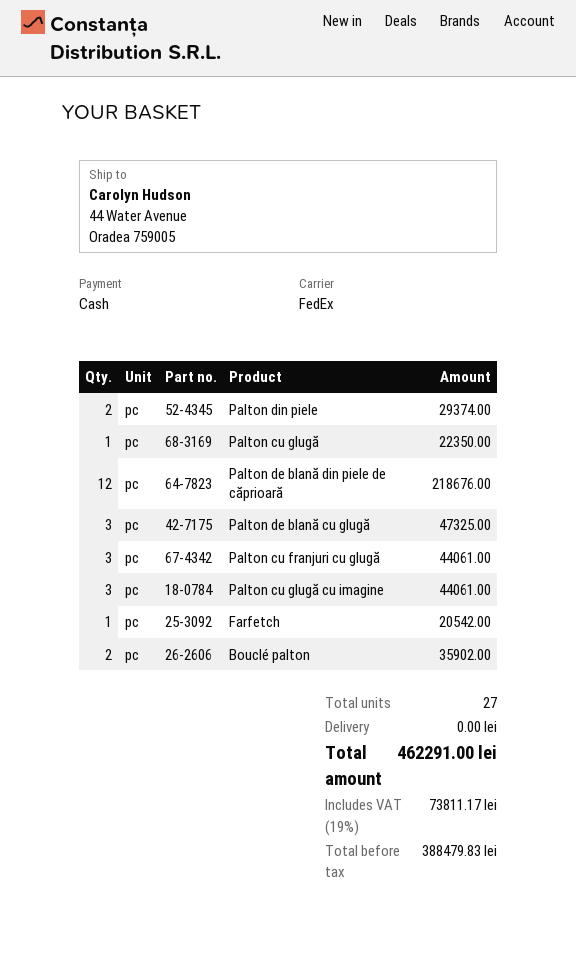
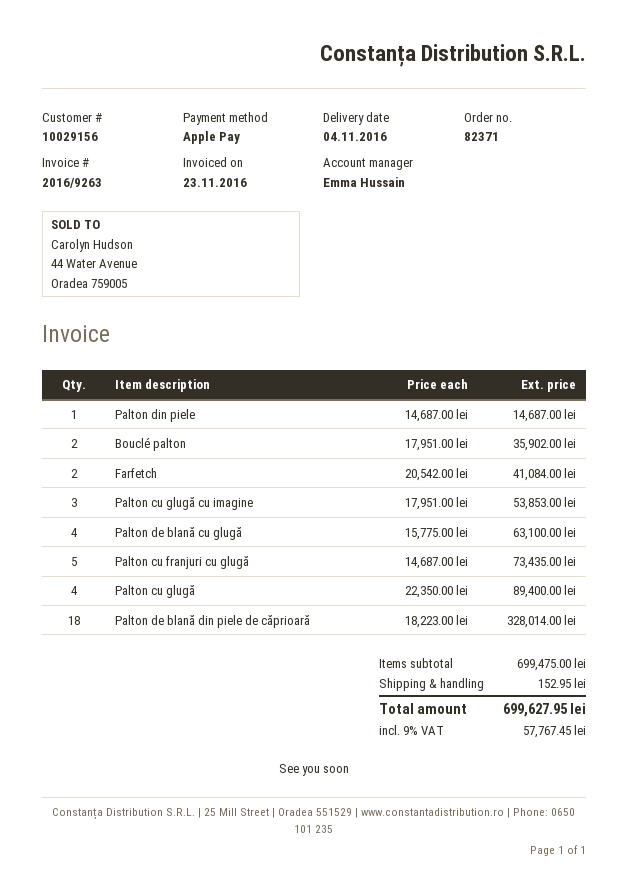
payment method: cash -> Apple Pay
Palton din piele: 2 for 29374.00 -> 1 for 14687.00
Palton cu glugă: 1 for 22350.00 -> 4 for 89400.00
Palton de blană din piele de căprioară: 12 for 218676.00 -> 18 for 328014.00
Palton de blană cu glugă: 3 for 47325.00 -> 4 for 63100.00
Palton cu franjuri cu glugă: 3 for 44061.00 -> 5 for 73435.00
Palton cu glugă cu imagine: 3 for 44061.00 -> 3 for 53853.00
Farfetch: 1 for 20542.00 -> 2 for 41084.00
shipping: 0.00 -> 152.95
tax: 19% = 73811.17 -> 9% = 57767.45
total: 462291.00 -> 699627.95

